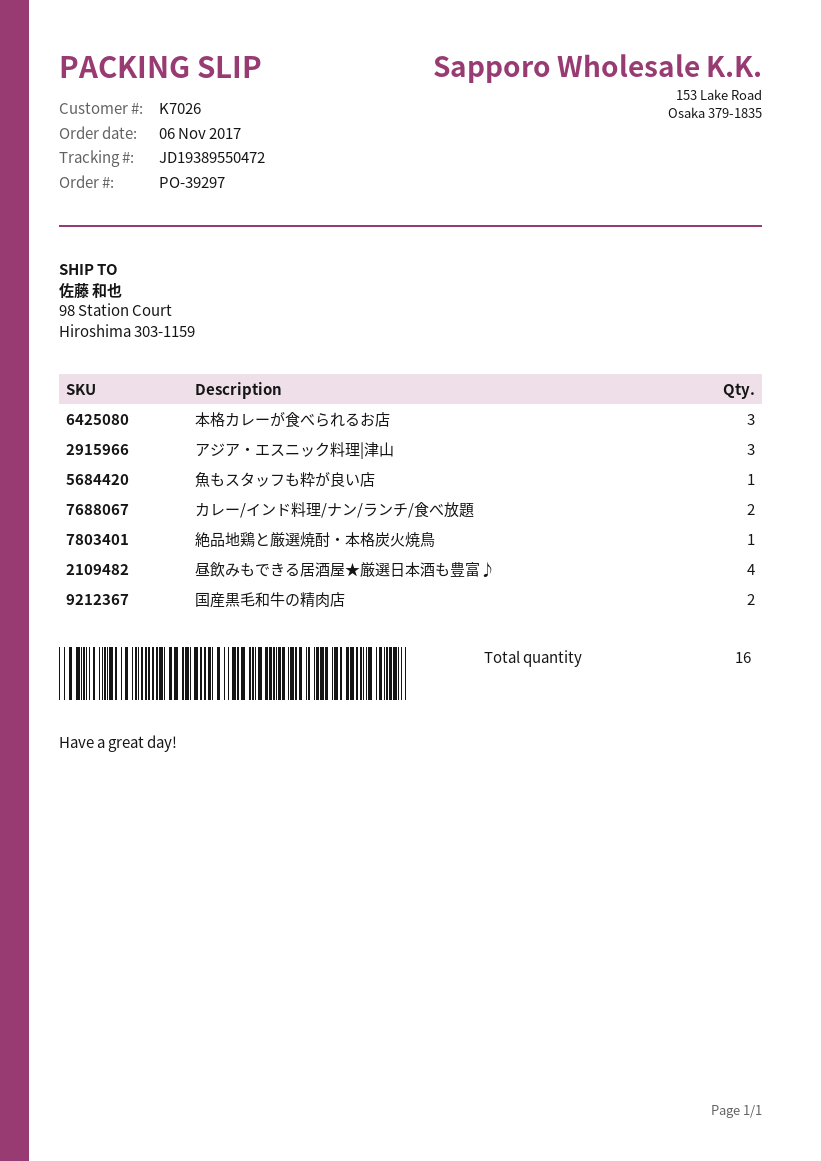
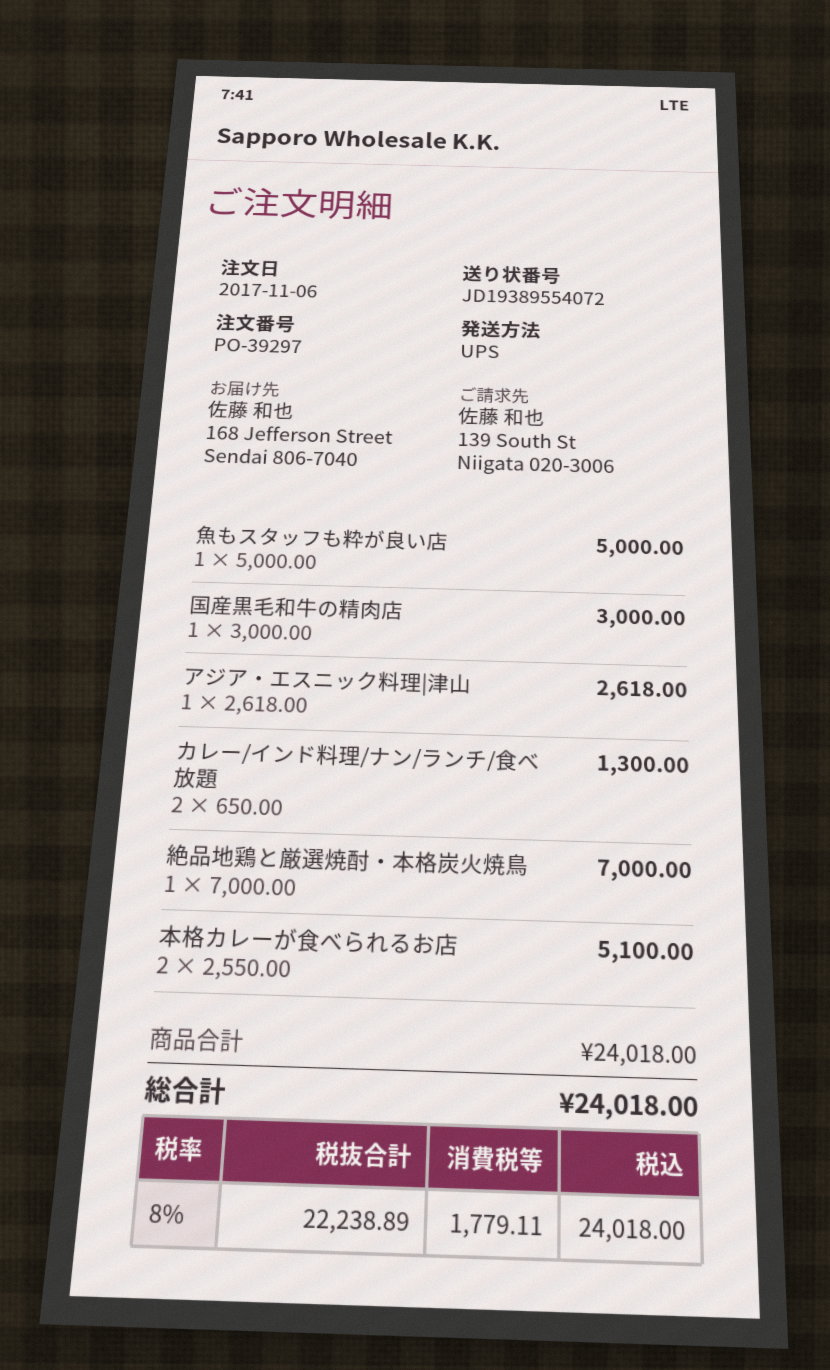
tracking number: JD19389550472 -> JD19389554072
ship to: 98 Station Court, Hiroshima 303-1159 -> 168 Jefferson Street, Sendai 806-7040
本格カレーが食べられるお店: 3 -> 2
アジア・エスニック料理|津山: 3 -> 1
昼飲みもできる居酒屋★厳選日本酒も豊富♪: 4 -> none
国産黒毛和牛の精肉店: 2 -> 1

